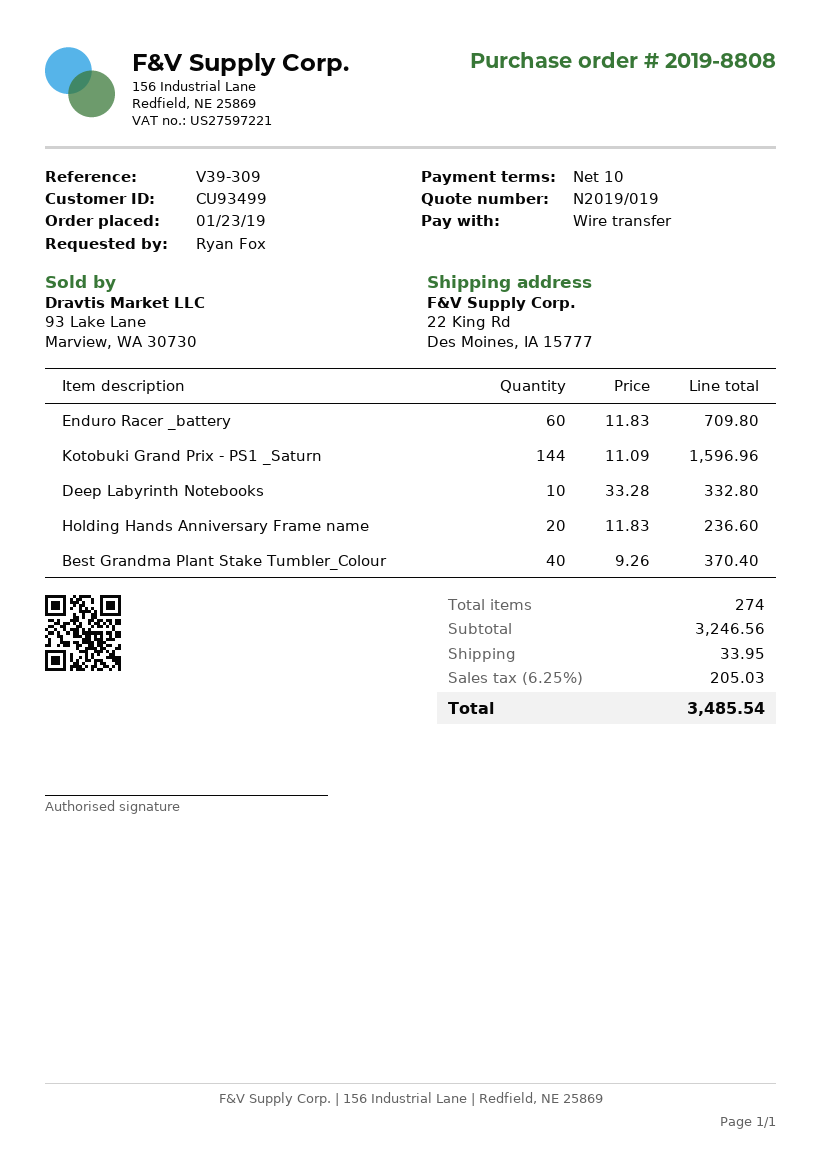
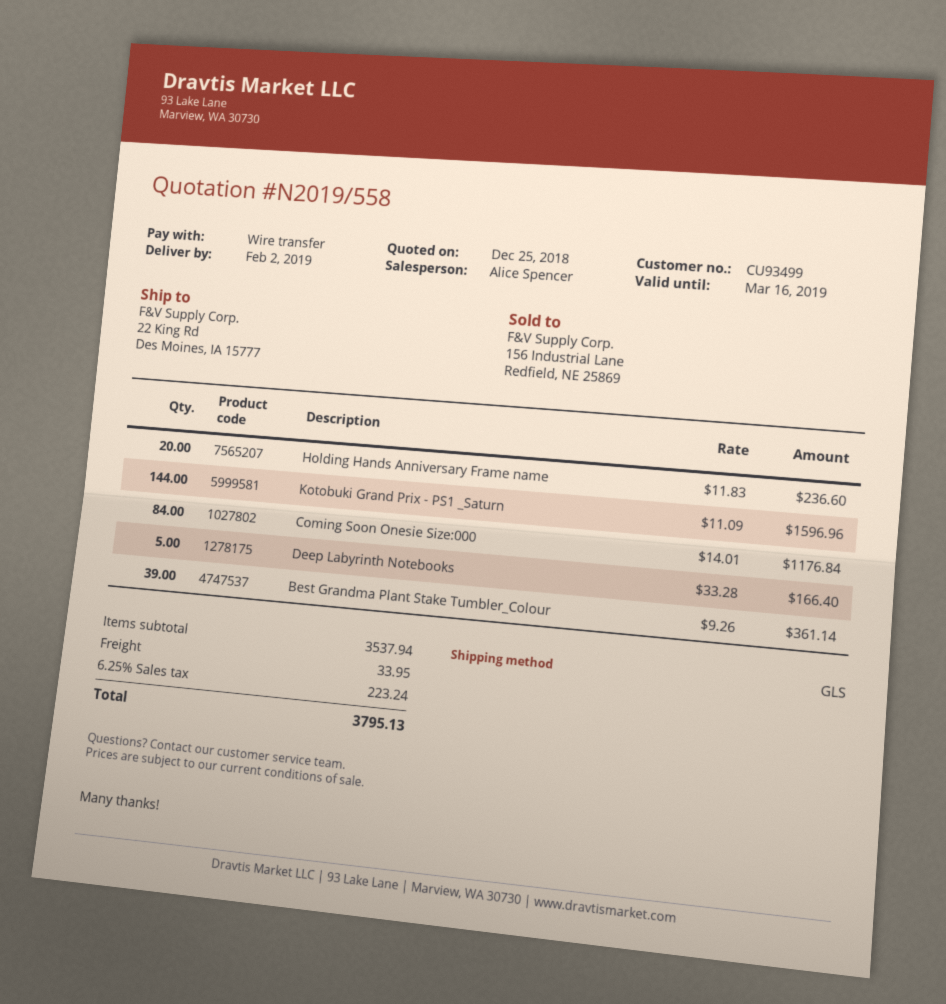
quote number: N2019/019 -> N2019/558
Enduro Racer _battery: 60 x 11.83 = 709.80 -> none
Deep Labyrinth Notebooks: 10 x 33.28 = 332.80 -> 5 x 33.28 = 166.40
Best Grandma Plant Stake Tumbler_Colour: 40 x 9.26 = 370.40 -> 39 x 9.26 = 361.14
Coming Soon Onesie Size:000: none -> 84 x 14.01 = 1176.84
subtotal: 3246.56 -> 3537.94
tax: 6.25% = 205.03 -> 6.25% = 223.24
total: 3485.54 -> 3795.13

